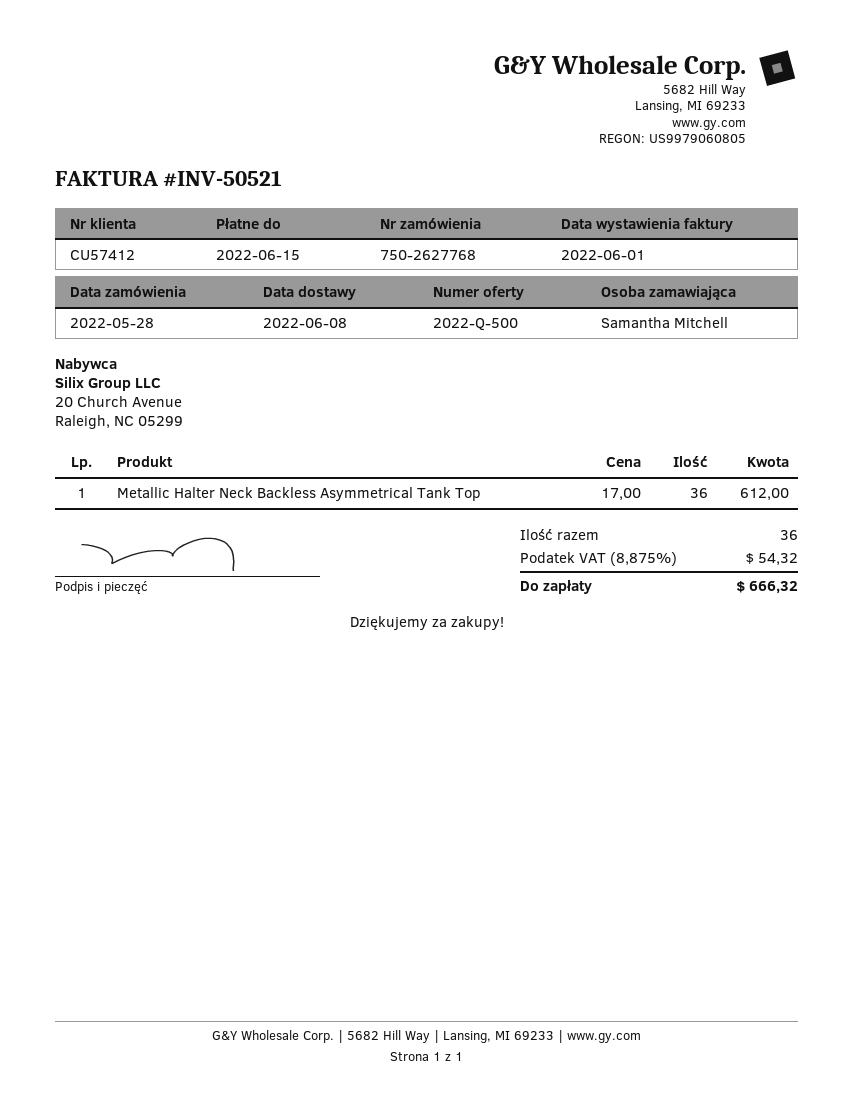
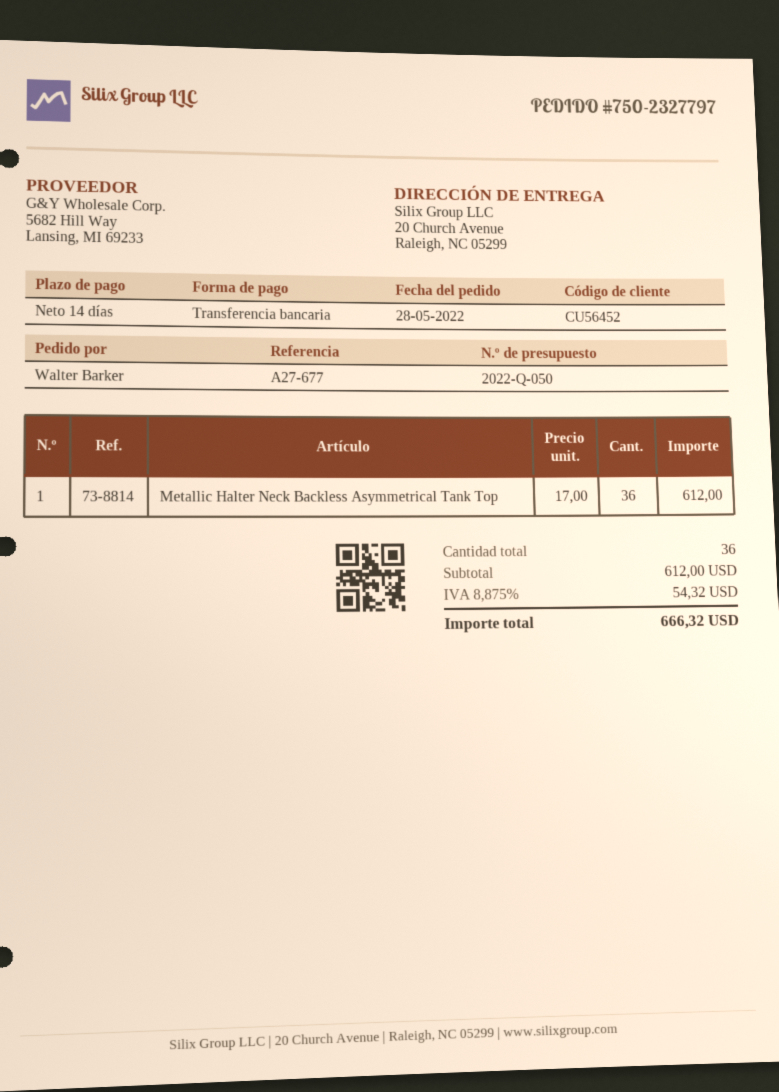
quote number: 2022-Q-500 -> 2022-Q-050
order number: 750-2627768 -> 750-2327797
customer number: CU57412 -> CU56452
ordered by: Samantha Mitchell -> Walter Barker

